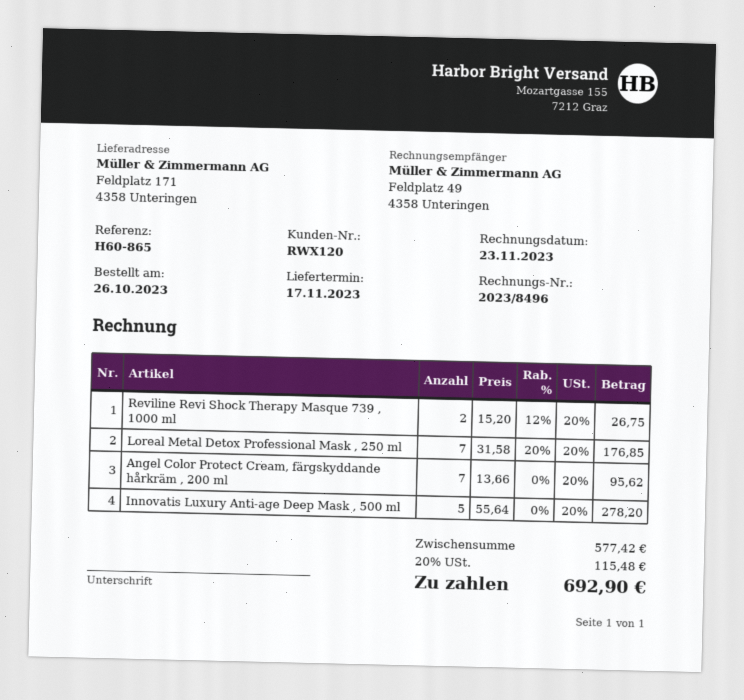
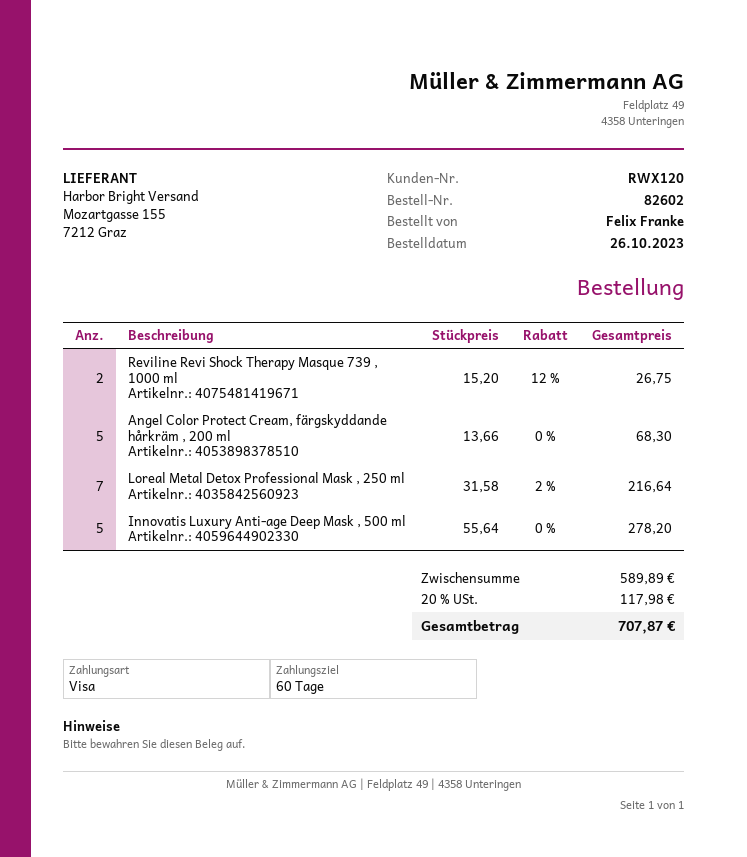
Loreal Metal Detox Professional Mask , 250 ml: 7 x 31.58 - 20% = 176.85 -> 7 x 31.58 - 2% = 216.64
Angel Color Protect Cream, färgskyddande hårkräm , 200 ml: 7 x 13.66 = 95.62 -> 5 x 13.66 = 68.30
subtotal: 577.42 -> 589.89
tax: 20% = 115.48 -> 20% = 117.98
total: 692.90 -> 707.87

